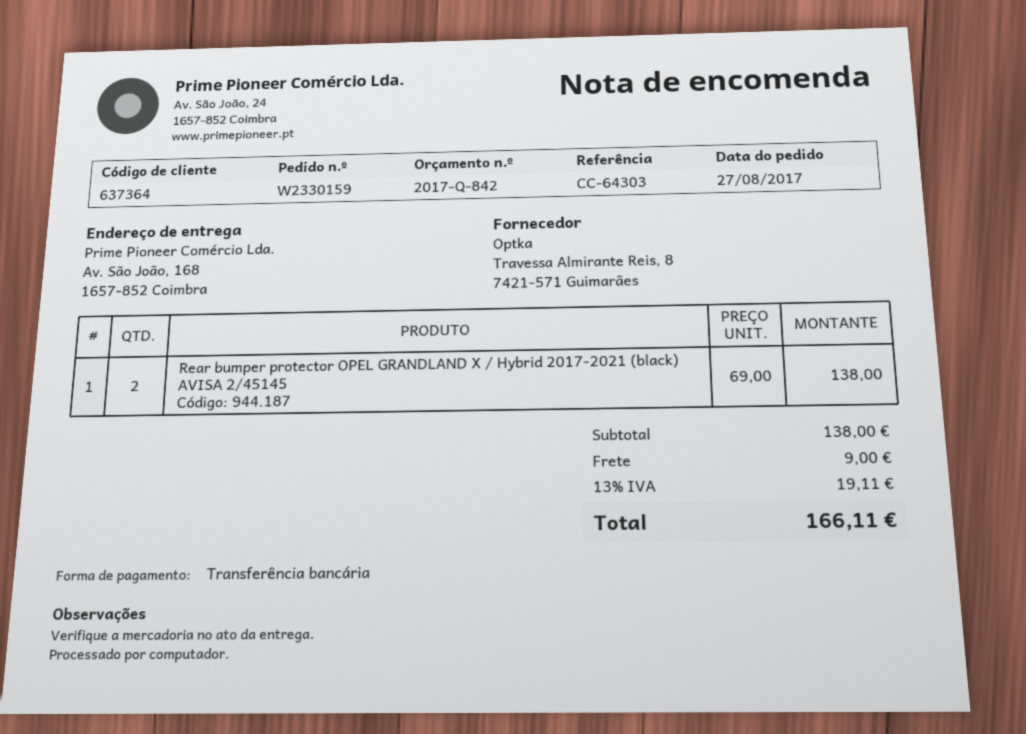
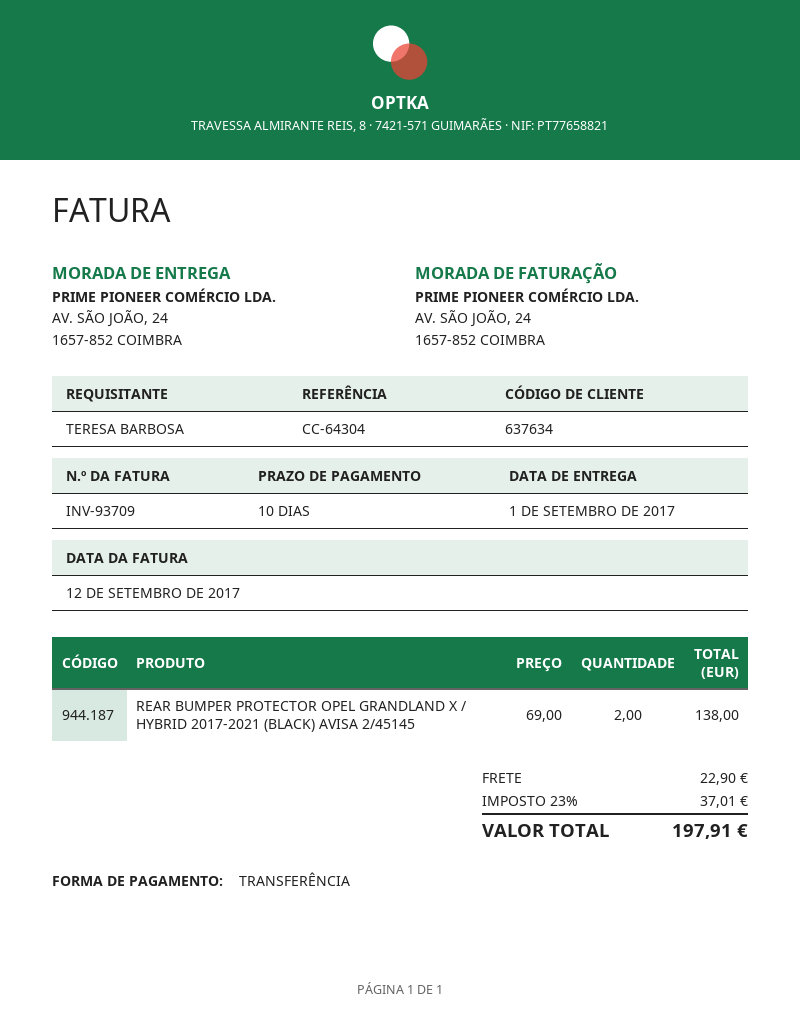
customer number: 637364 -> 637634
reference: CC-64303 -> CC-64304
ship to: Av. São João, 168, 1657-852 Coimbra -> AV. SÃO JOÃO, 24, 1657-852 COIMBRA
shipping: 9.00 -> 22.90
tax: 13% = 19.11 -> 23% = 37.01
total: 166.11 -> 197.91

